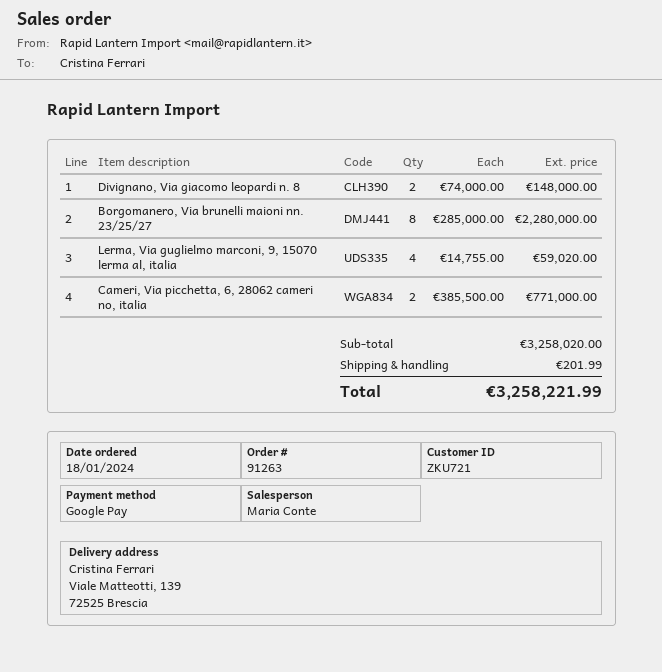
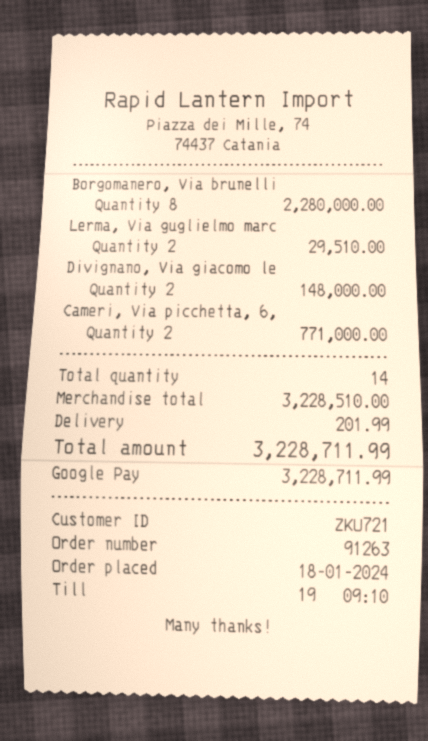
Lerma, Via guglielmo marconi, 9, 15070 lerma al, italia: 4 for 59020.00 -> 2 for 29510.00
subtotal: 3258020.00 -> 3228510.00
total: 3258221.99 -> 3228711.99

